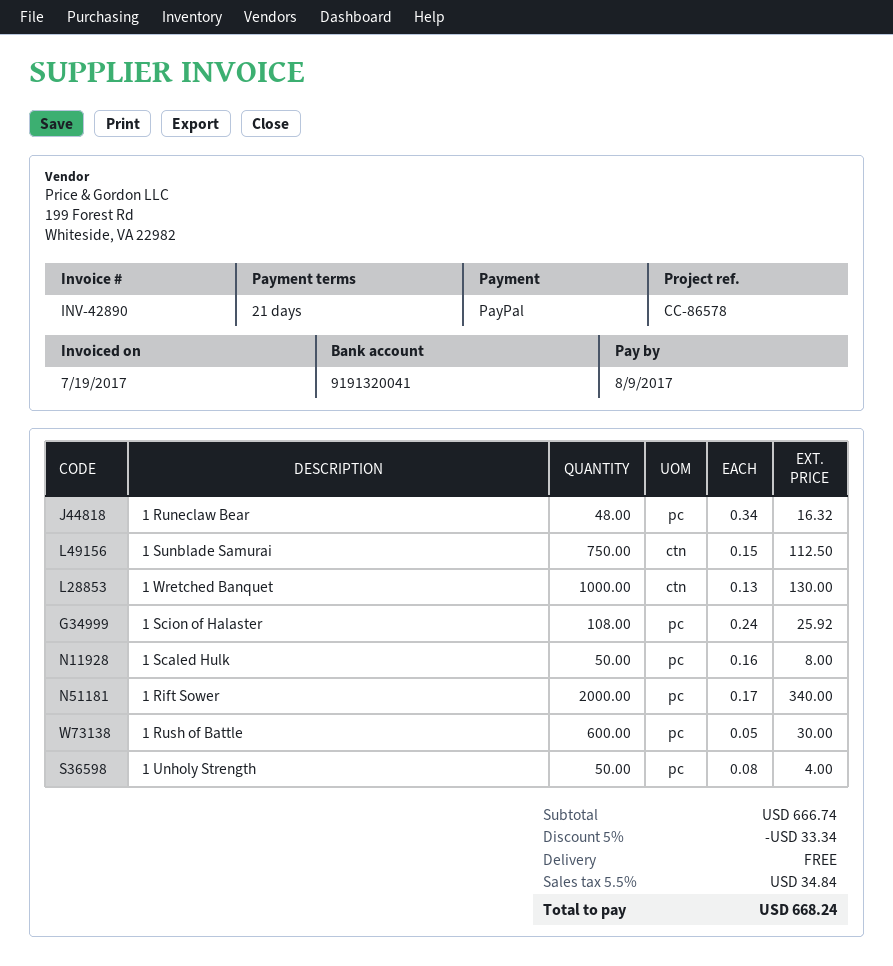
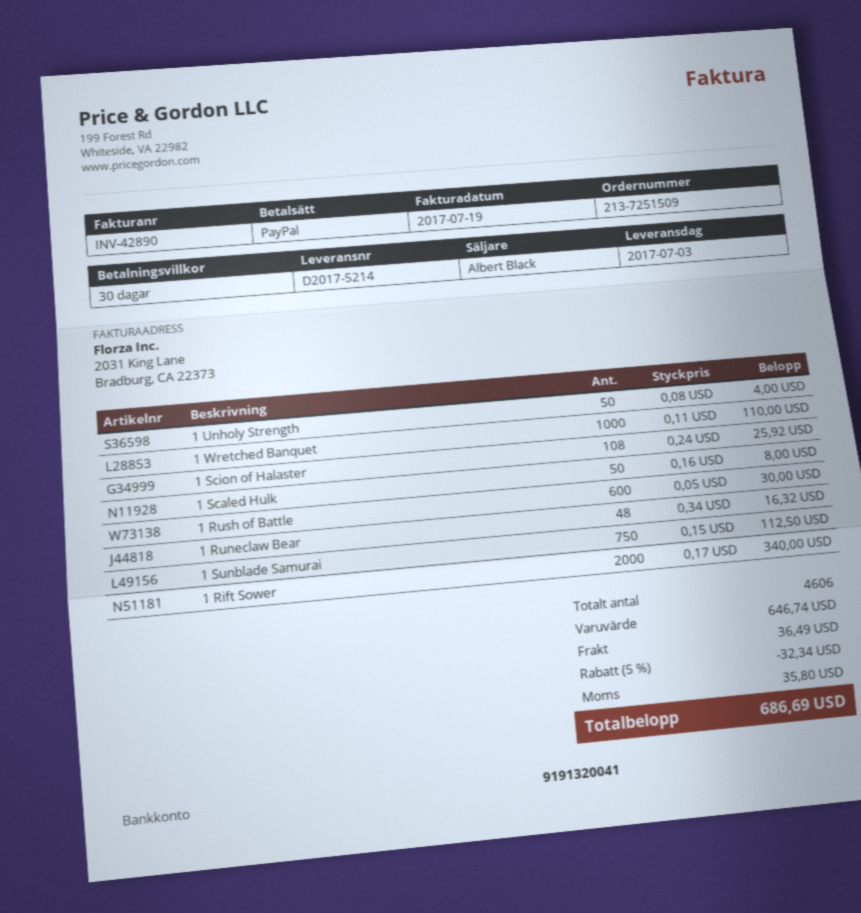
payment terms: 21 days -> 30 days
1 Wretched Banquet: 1000 x 0.13 = 130.00 -> 1000 x 0.11 = 110.00
subtotal: 666.74 -> 646.74
discount: 5% = 33.34 -> 5% = 32.34
shipping: 0.00 -> 36.49
tax: 34.84 -> 35.80
total: 668.24 -> 686.69

